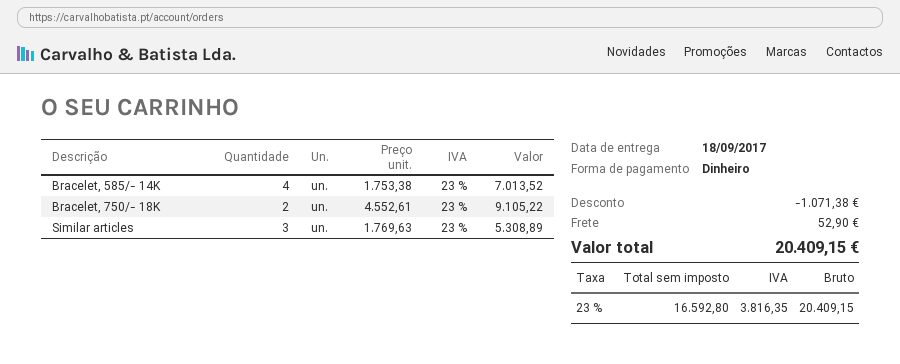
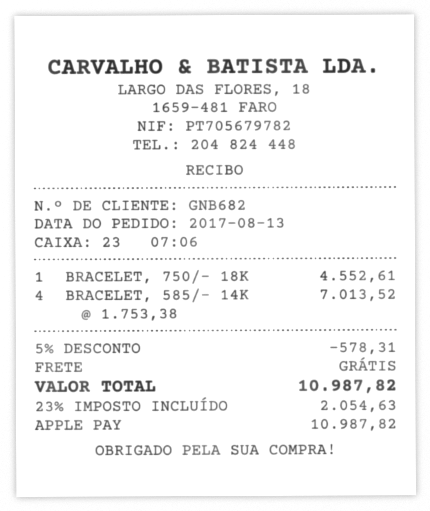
payment method: cash -> Apple Pay
Bracelet, 750/- 18K: 2 x 4552.61 = 9105.22 -> 1 x 4552.61 = 4552.61
Similar articles: 3 x 1769.63 = 5308.89 -> none
discount: 1071.38 -> 578.31
shipping: 52.90 -> 0.00
tax: 23% = 3816.35 -> 23% = 2054.63
total: 20409.15 -> 10987.82

